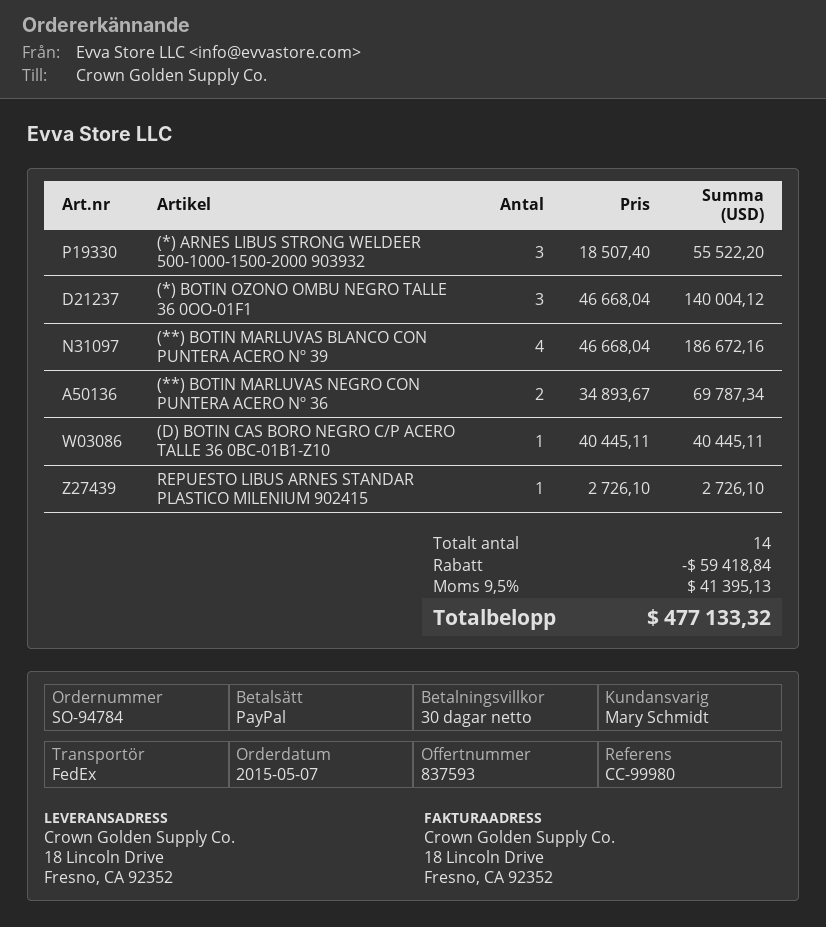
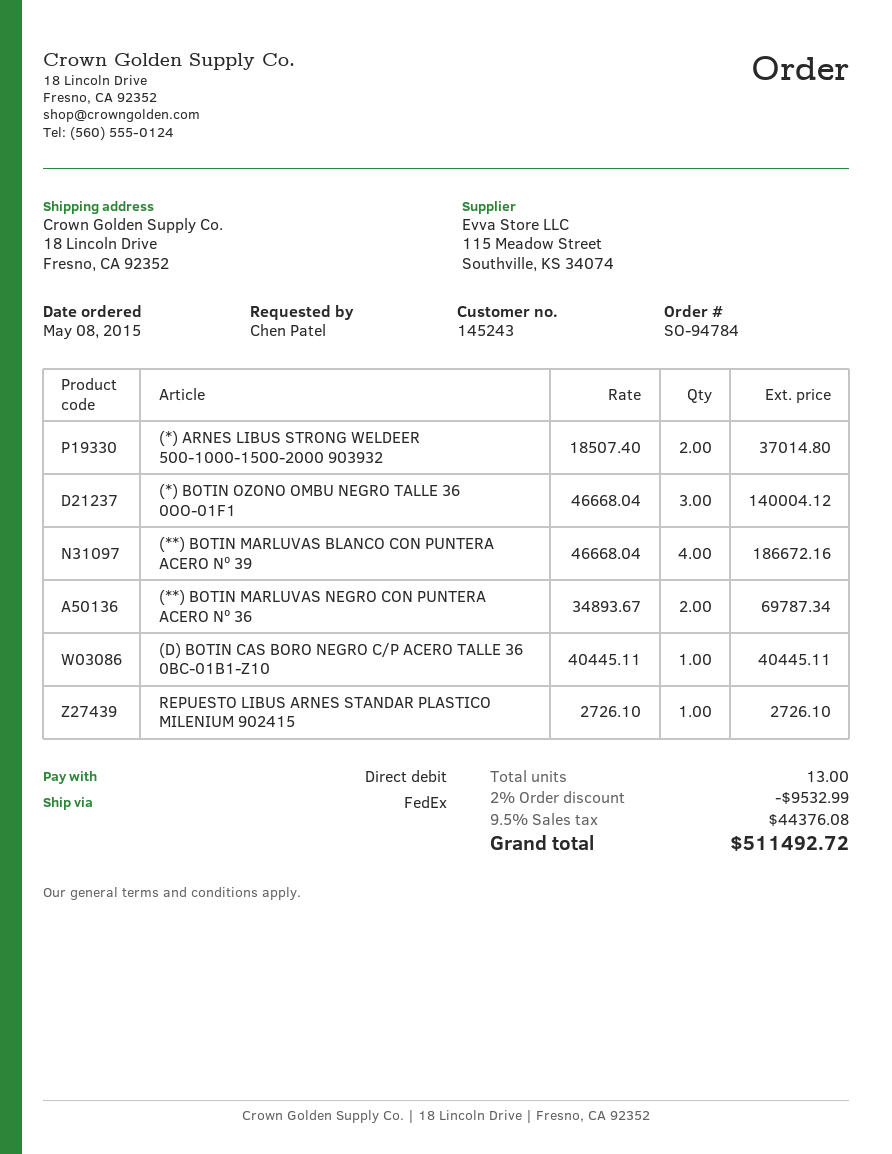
order date: 2015-05-07 -> 2015-05-08
payment method: PayPal -> direct debit
(*) ARNES LIBUS STRONG WELDEER 500-1000-1500-2000 903932: 3 x 18507.40 = 55522.20 -> 2 x 18507.40 = 37014.80
total quantity: 14 -> 13
discount: 59418.84 -> 9532.99
tax: 9.5% = 41395.13 -> 9.5% = 44376.08
total: 477133.32 -> 511492.72

